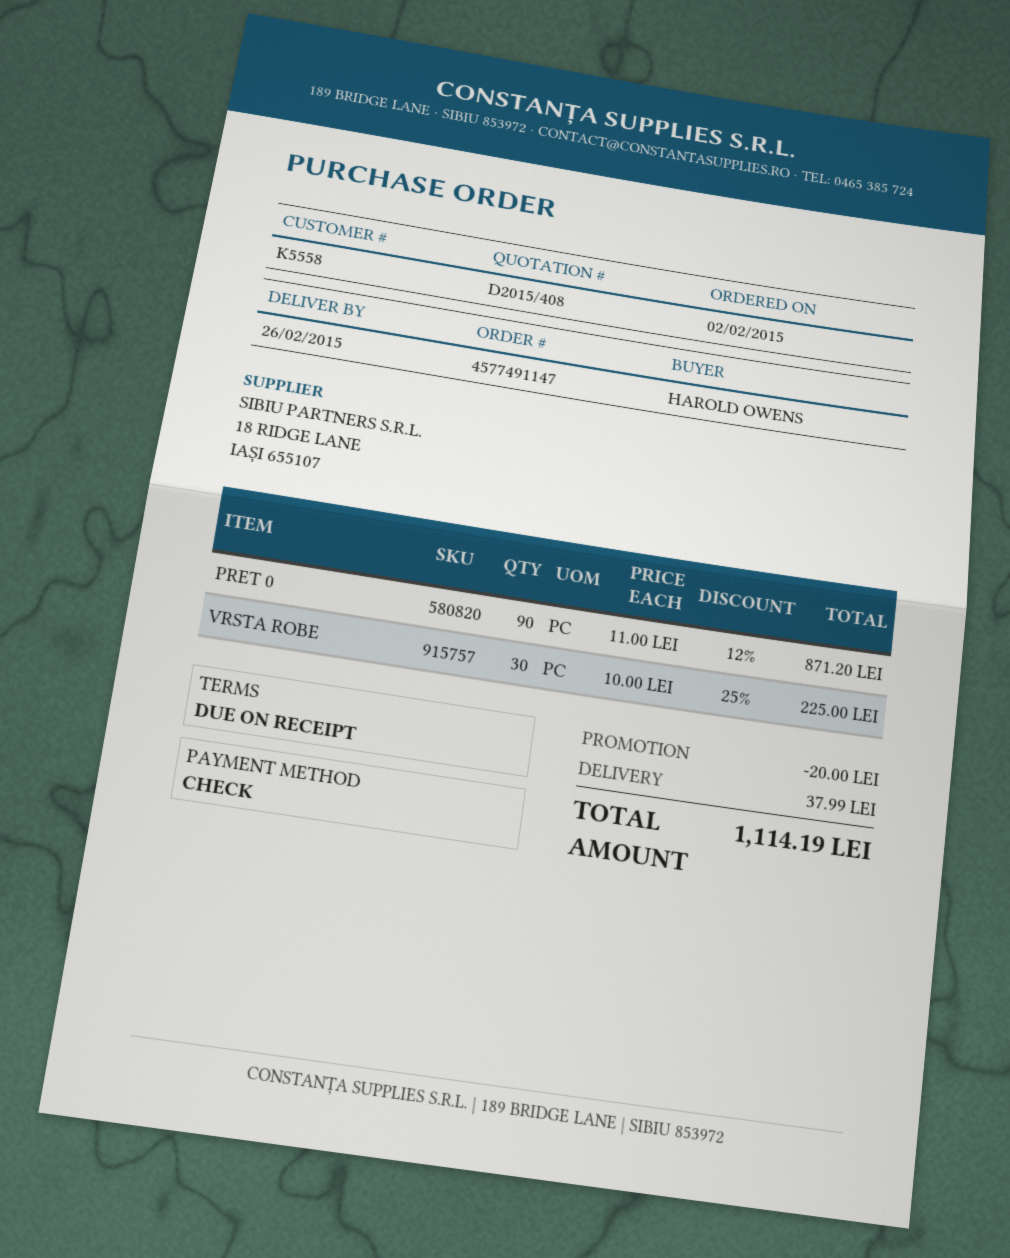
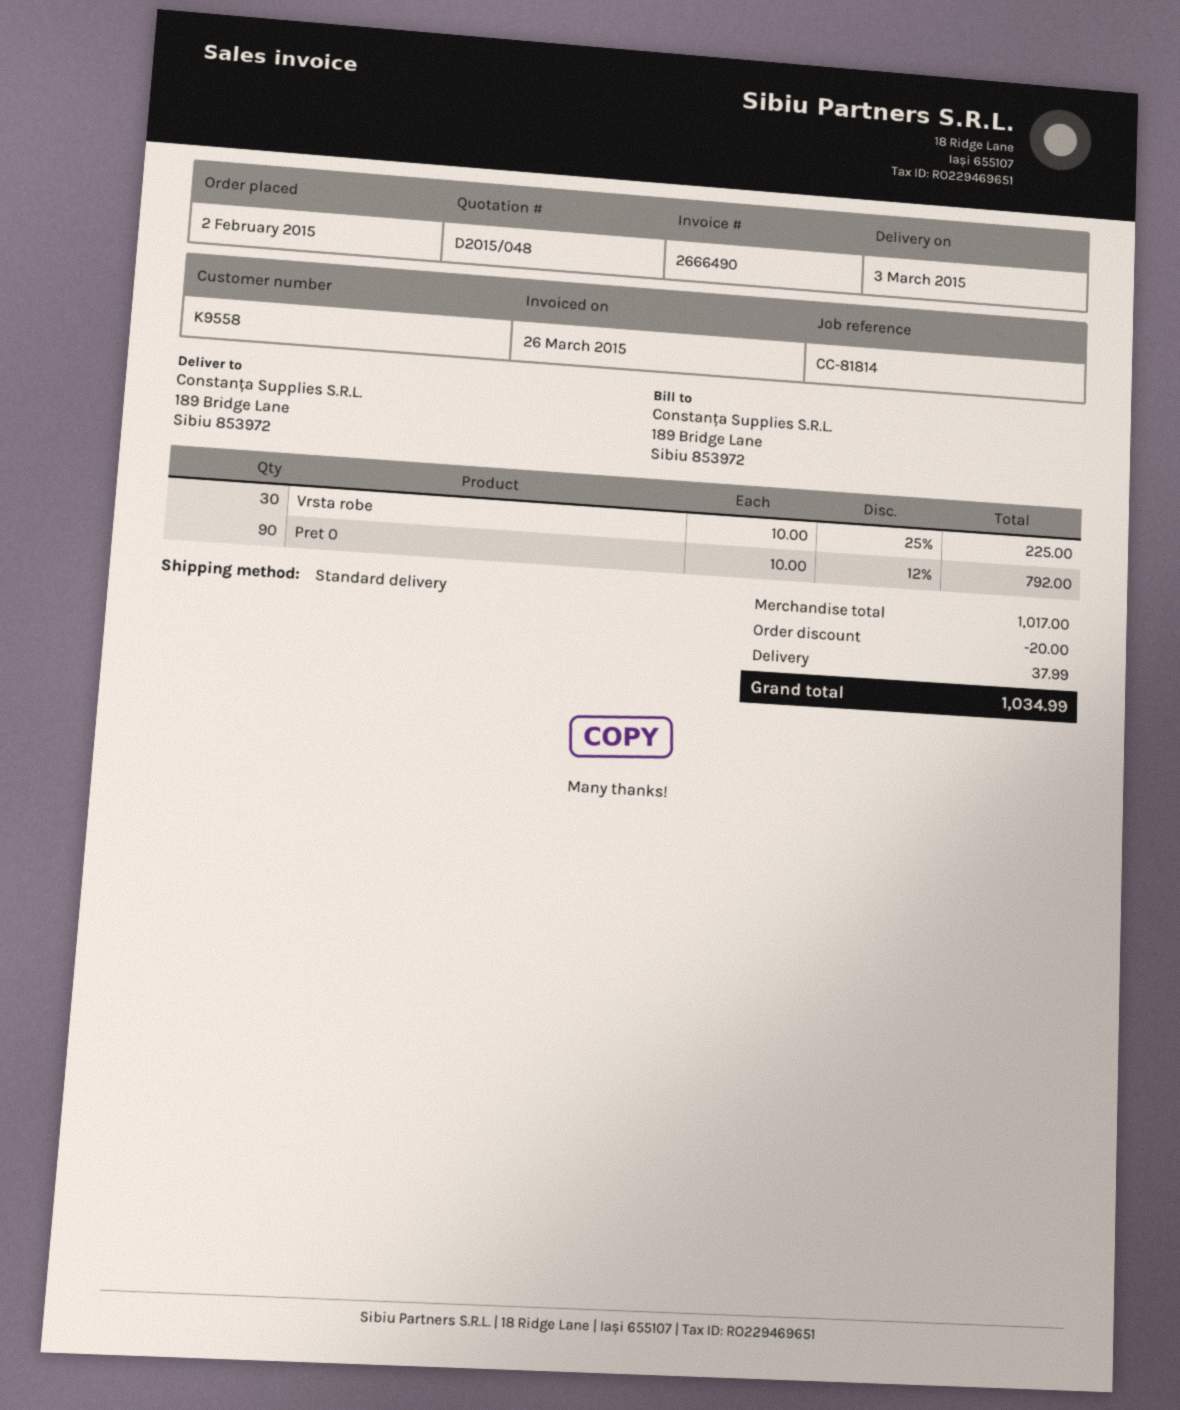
quote number: D2015/408 -> D2015/048
delivery date: 2015-02-26 -> 2015-03-03
customer number: K5558 -> K9558
PRET 0: 90 x 11.00 - 12% = 871.20 -> 90 x 10.00 - 12% = 792.00
total: 1114.19 -> 1034.99

